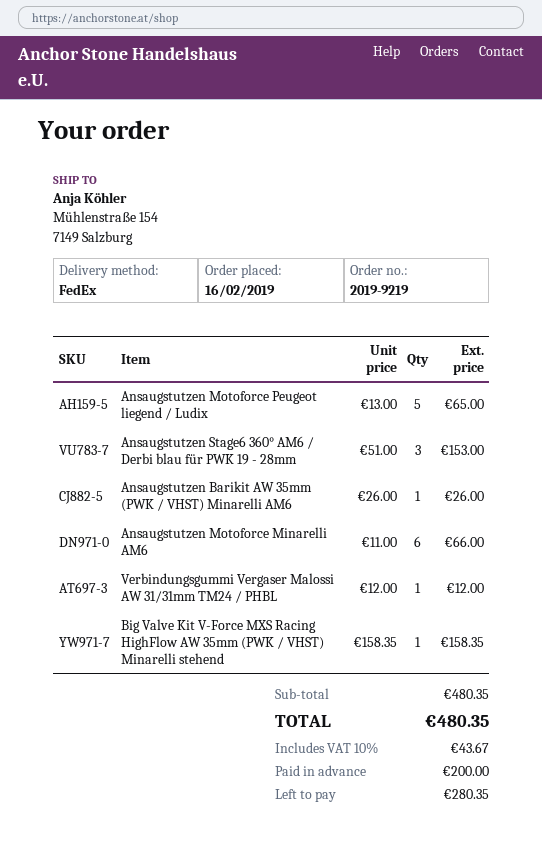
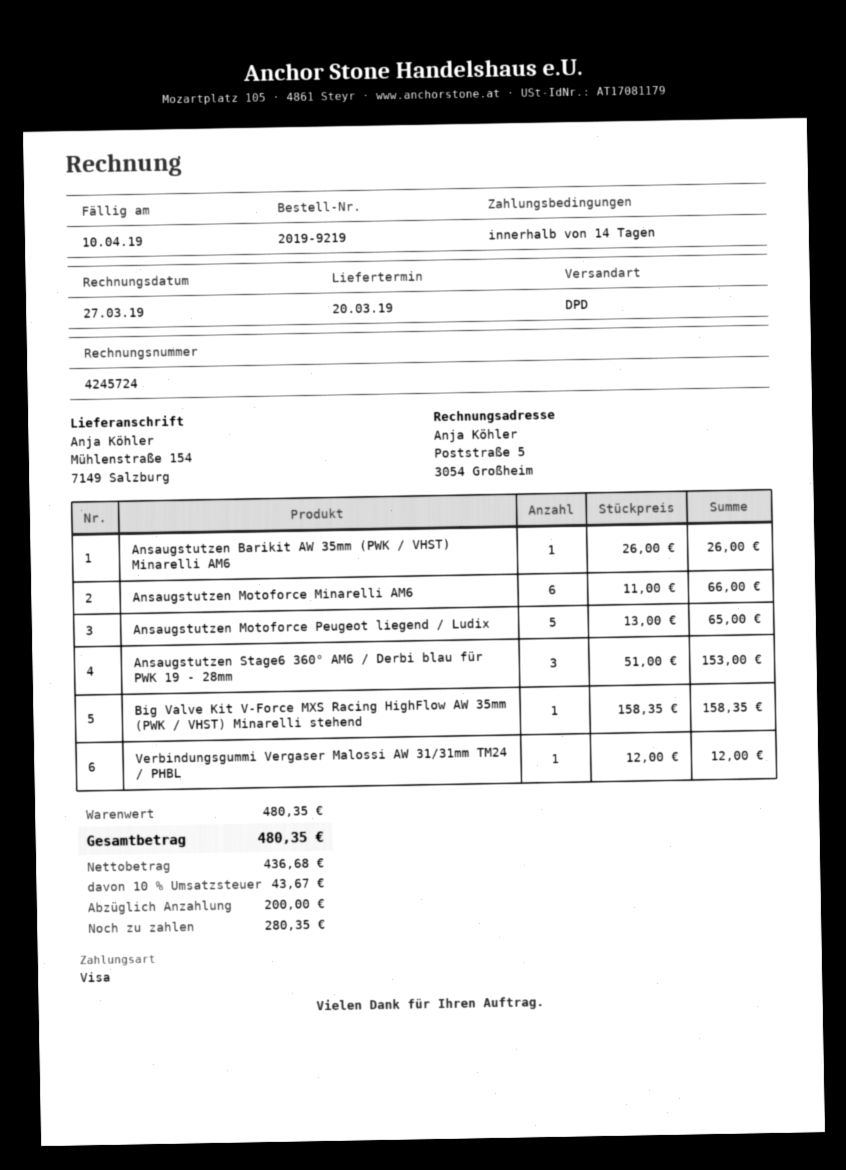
shipping method: FedEx -> DPD

